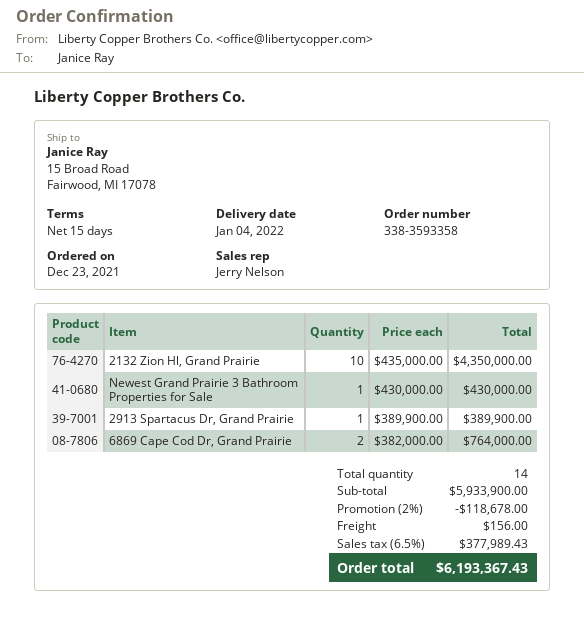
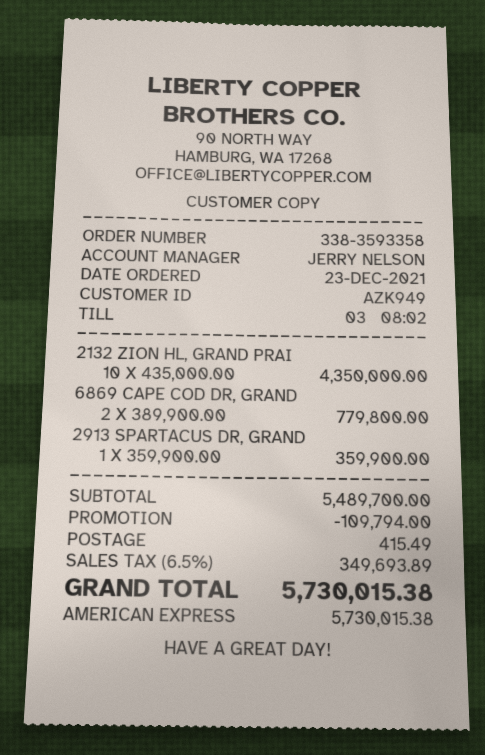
Newest Grand Prairie 3 Bathroom Properties for Sale: 1 x 430000.00 = 430000.00 -> none
2913 Spartacus Dr, Grand Prairie: 1 x 389900.00 = 389900.00 -> 1 x 359900.00 = 359900.00
6869 Cape Cod Dr, Grand Prairie: 2 x 382000.00 = 764000.00 -> 2 x 389900.00 = 779800.00
subtotal: 5933900.00 -> 5489700.00
discount: 118678.00 -> 109794.00
shipping: 156.00 -> 415.49
tax: 6.5% = 377989.43 -> 6.5% = 349693.89
total: 6193367.43 -> 5730015.38

